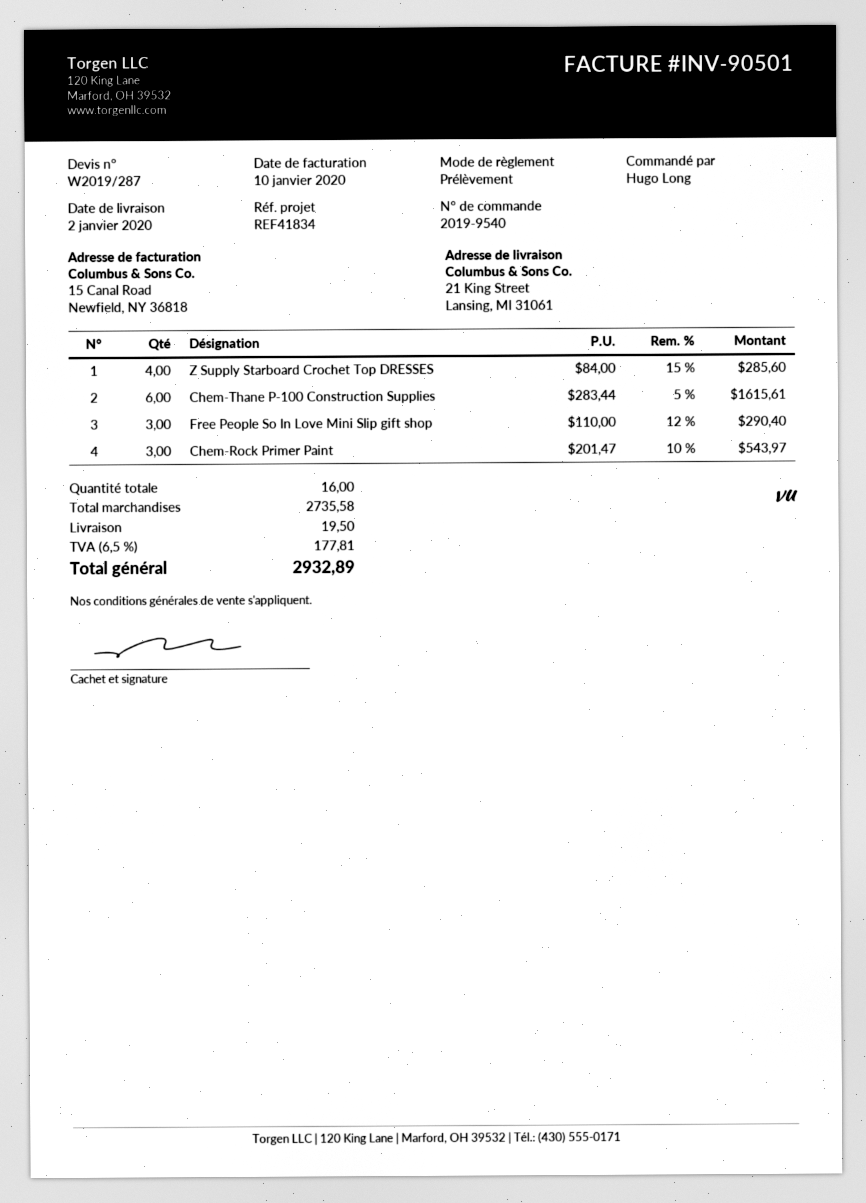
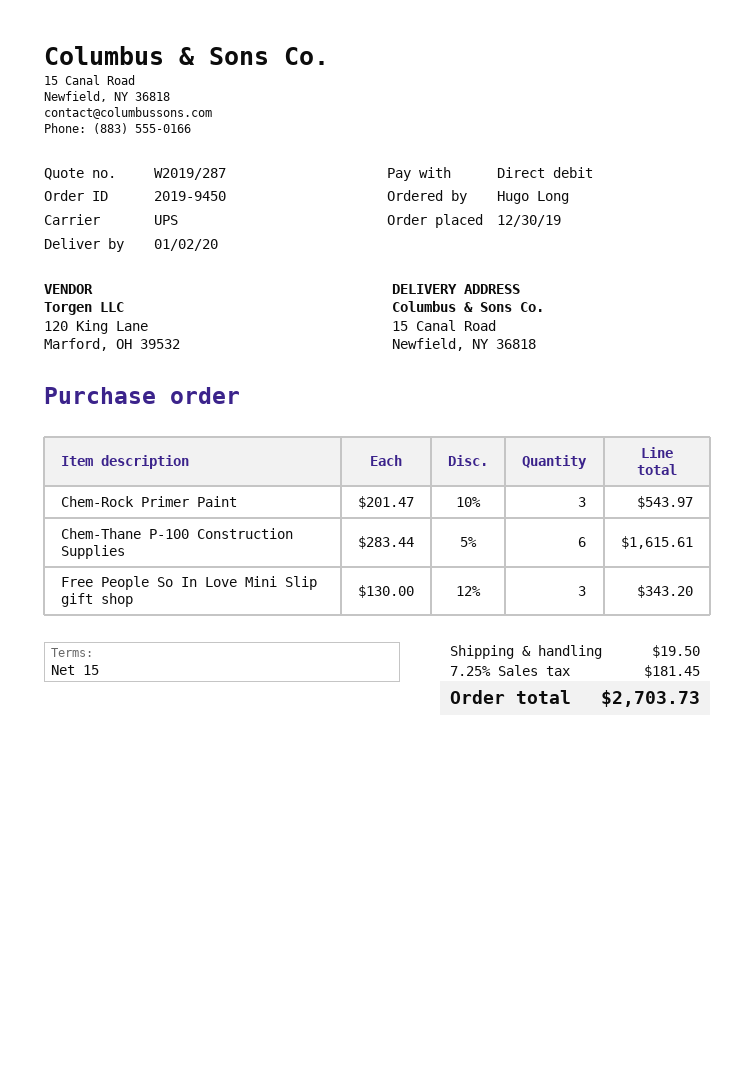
order number: 2019-9540 -> 2019-9450
ship to: 21 King Street, Lansing, MI 31061 -> 15 Canal Road, Newfield, NY 36818
Z Supply Starboard Crochet Top DRESSES: 4 x 84.00 - 15% = 285.60 -> none
Free People So In Love Mini Slip gift shop: 3 x 110.00 - 12% = 290.40 -> 3 x 130.00 - 12% = 343.20
tax: 6.5% = 177.81 -> 7.25% = 181.45
total: 2932.89 -> 2703.73

